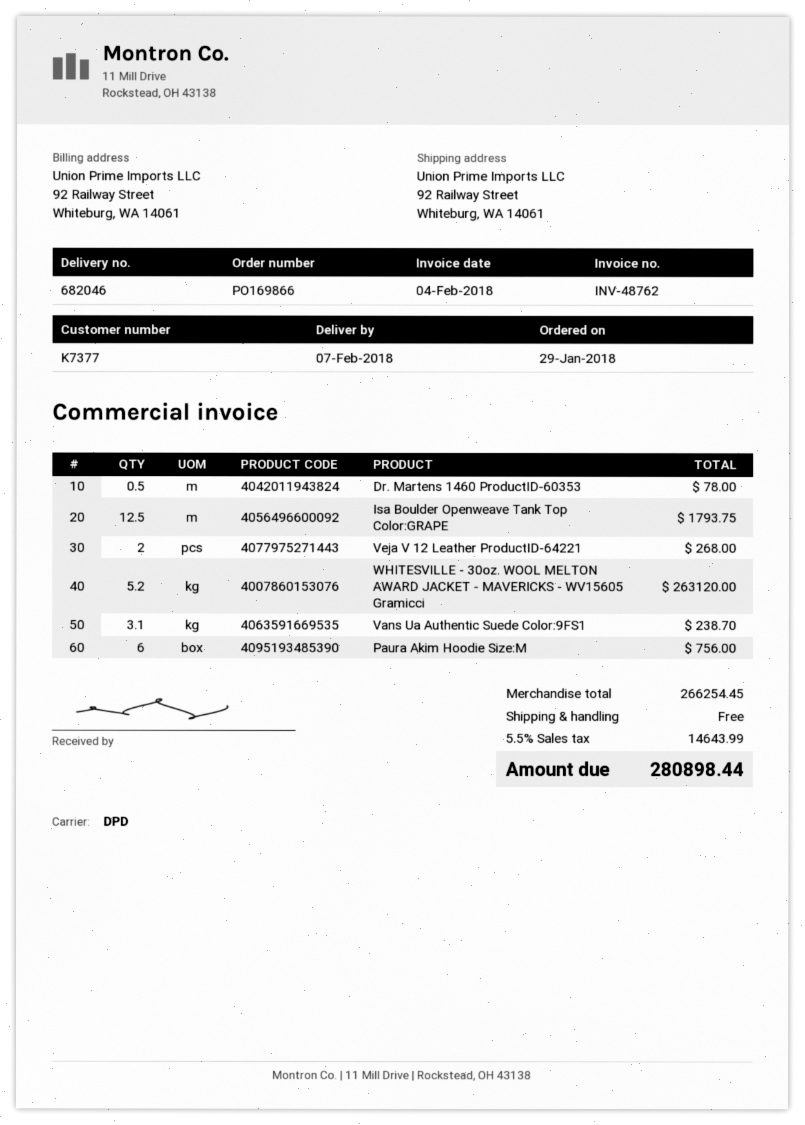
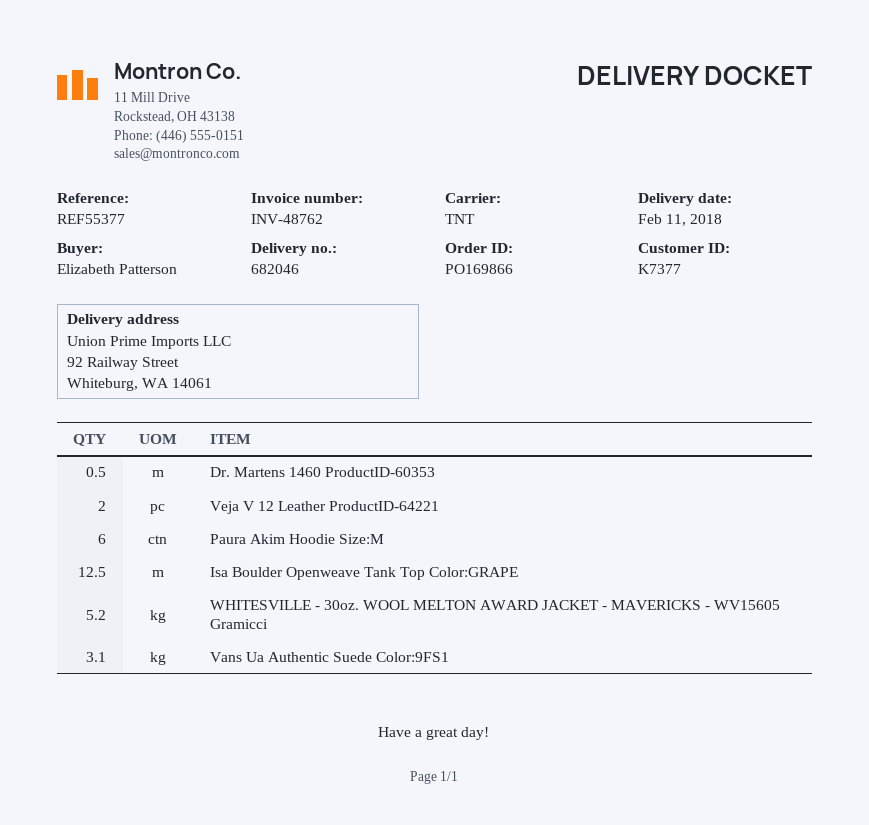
delivery date: 2018-02-07 -> 2018-02-11
shipping method: DPD -> TNT

